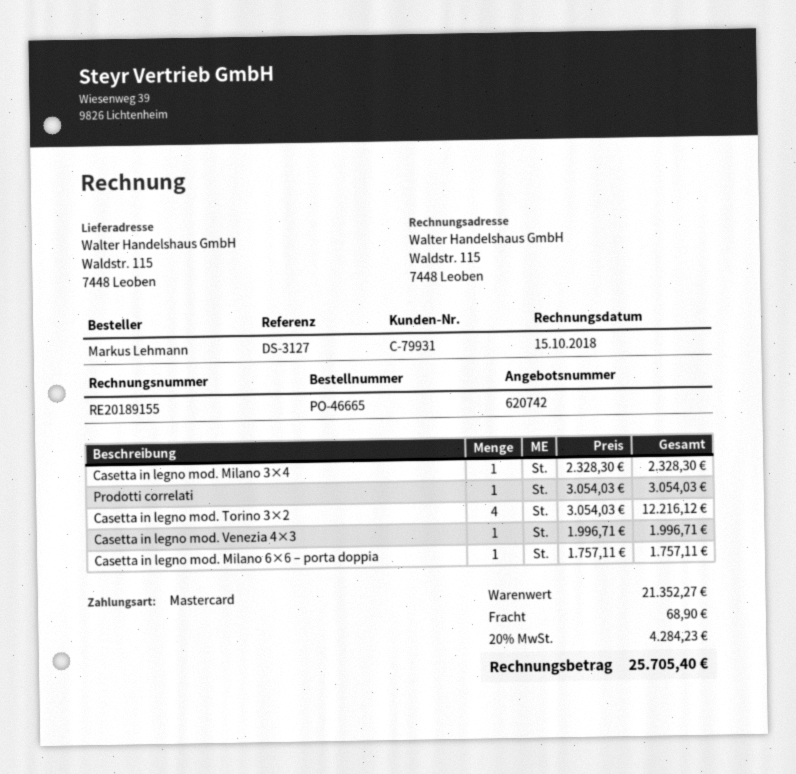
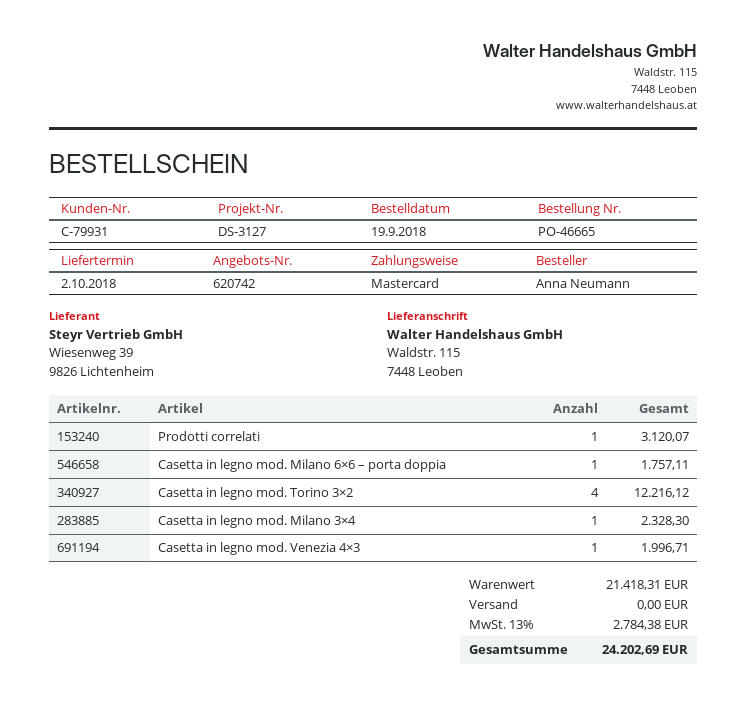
ordered by: Markus Lehmann -> Anna Neumann
Prodotti correlati: 1 for 3054.03 -> 1 for 3120.07
subtotal: 21352.27 -> 21418.31
shipping: 68.90 -> 0.00
tax: 20% = 4284.23 -> 13% = 2784.38
total: 25705.40 -> 24202.69

